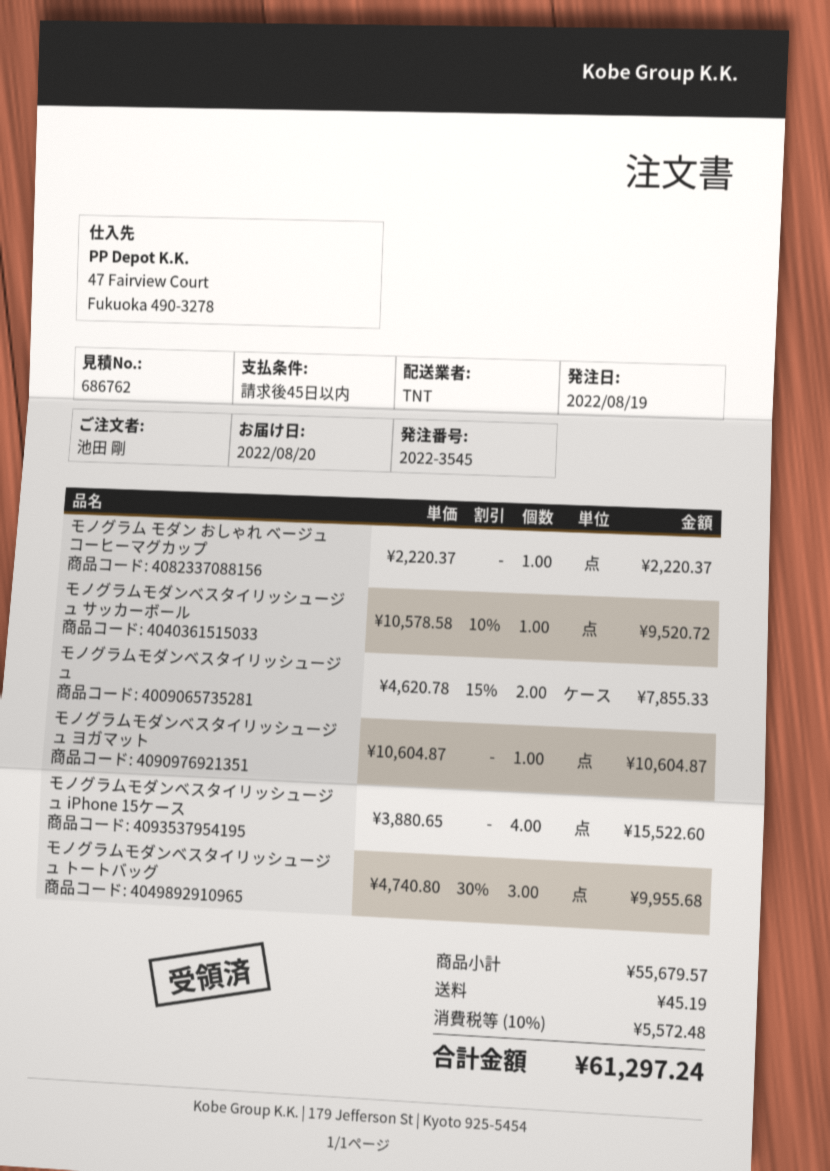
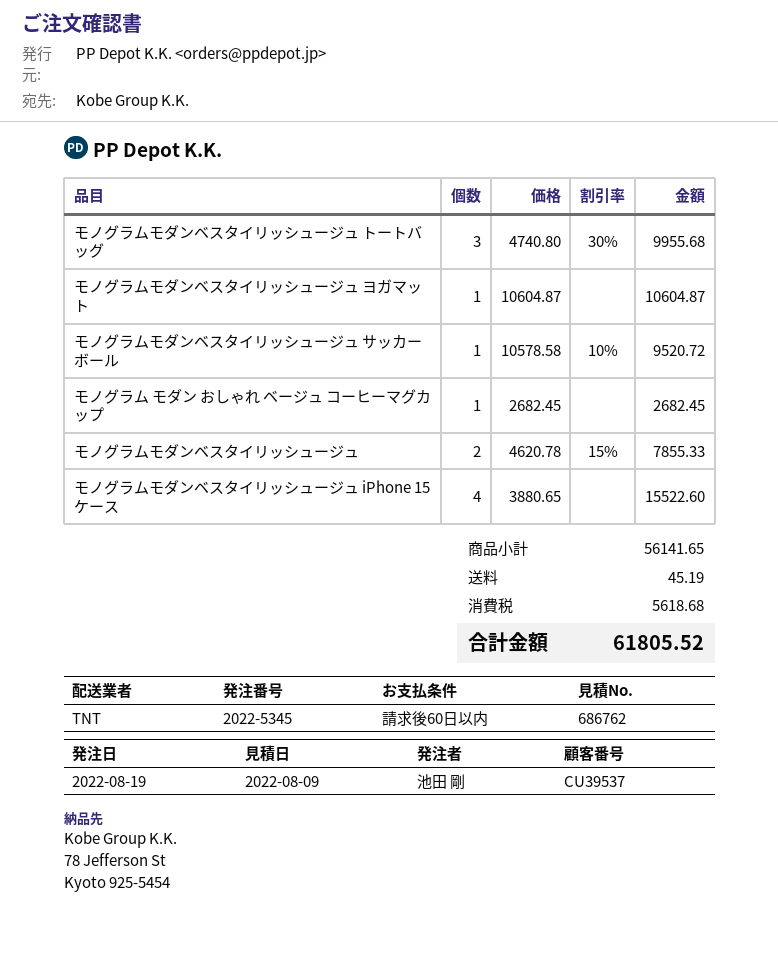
order number: 2022-3545 -> 2022-5345
payment terms: 45 days -> 60 days
モノグラム モダン おしゃれ ベージュ コーヒーマグカップ: 1 x 2220.37 = 2220.37 -> 1 x 2682.45 = 2682.45
subtotal: 55679.57 -> 56141.65
tax: 5572.48 -> 5618.68
total: 61297.24 -> 61805.52

